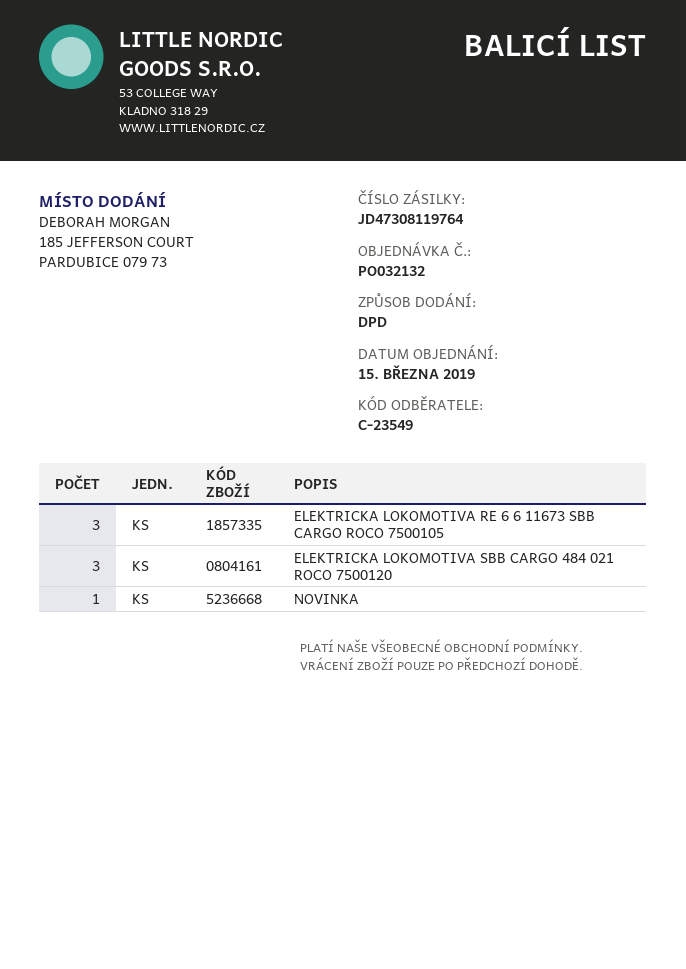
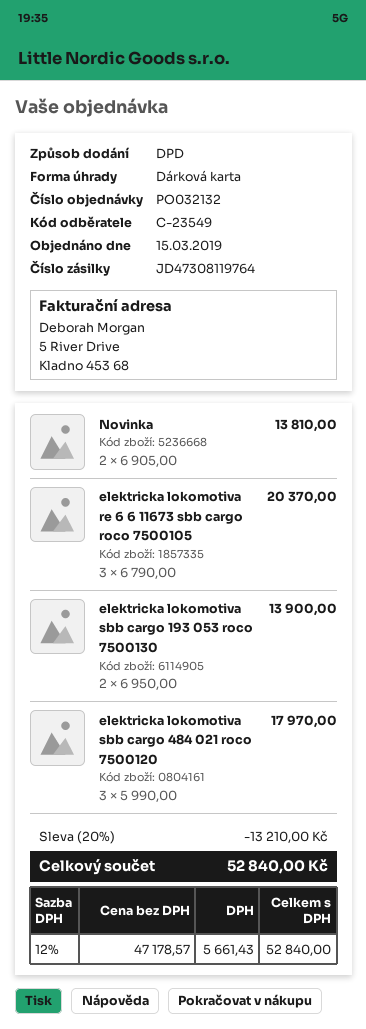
NOVINKA: 1 -> 2
elektricka lokomotiva sbb cargo 193 053 roco 7500130: none -> 2

